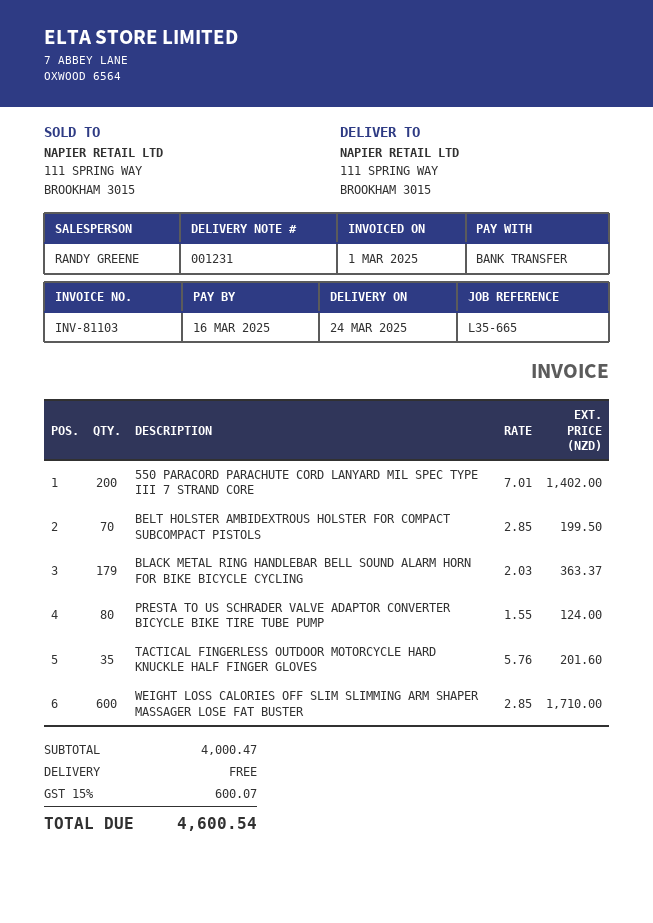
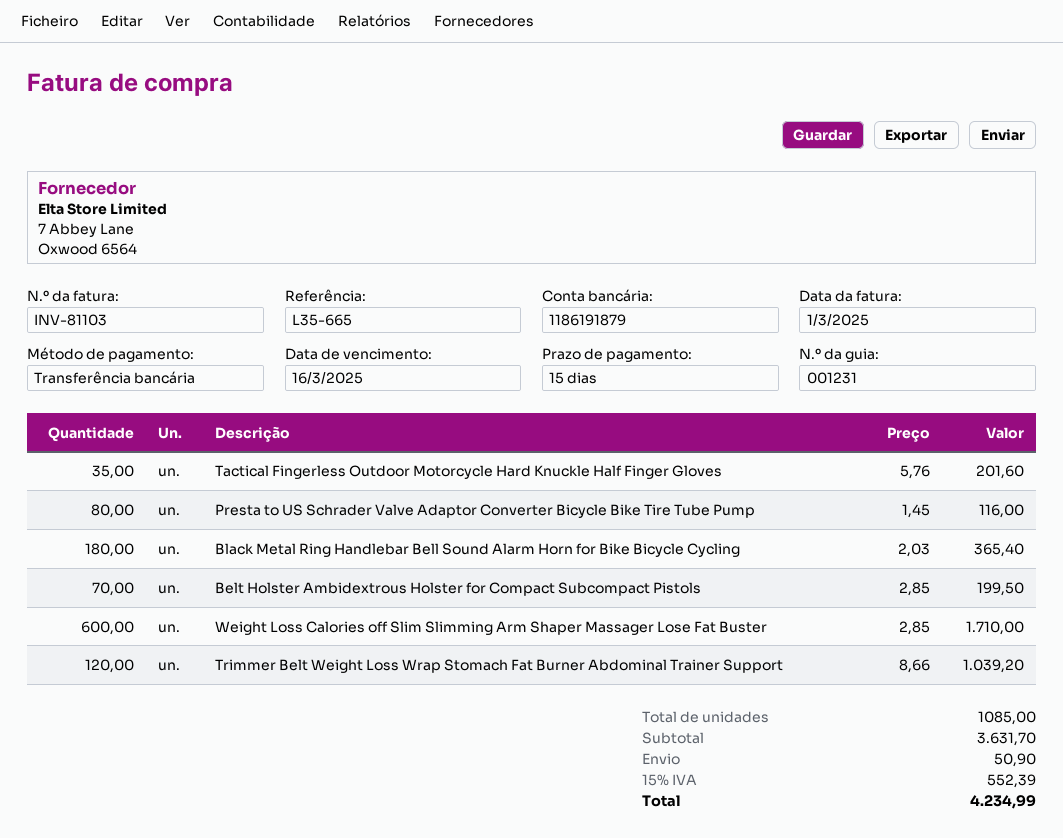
550 PARACORD PARACHUTE CORD LANYARD MIL SPEC TYPE III 7 STRAND CORE: 200 x 7.01 = 1402.00 -> none
BLACK METAL RING HANDLEBAR BELL SOUND ALARM HORN FOR BIKE BICYCLE CYCLING: 179 x 2.03 = 363.37 -> 180 x 2.03 = 365.40
PRESTA TO US SCHRADER VALVE ADAPTOR CONVERTER BICYCLE BIKE TIRE TUBE PUMP: 80 x 1.55 = 124.00 -> 80 x 1.45 = 116.00
Trimmer Belt Weight Loss Wrap Stomach Fat Burner Abdominal Trainer Support: none -> 120 x 8.66 = 1039.20
subtotal: 4000.47 -> 3631.70
shipping: 0.00 -> 50.90
tax: 15% = 600.07 -> 15% = 552.39
total: 4600.54 -> 4234.99

